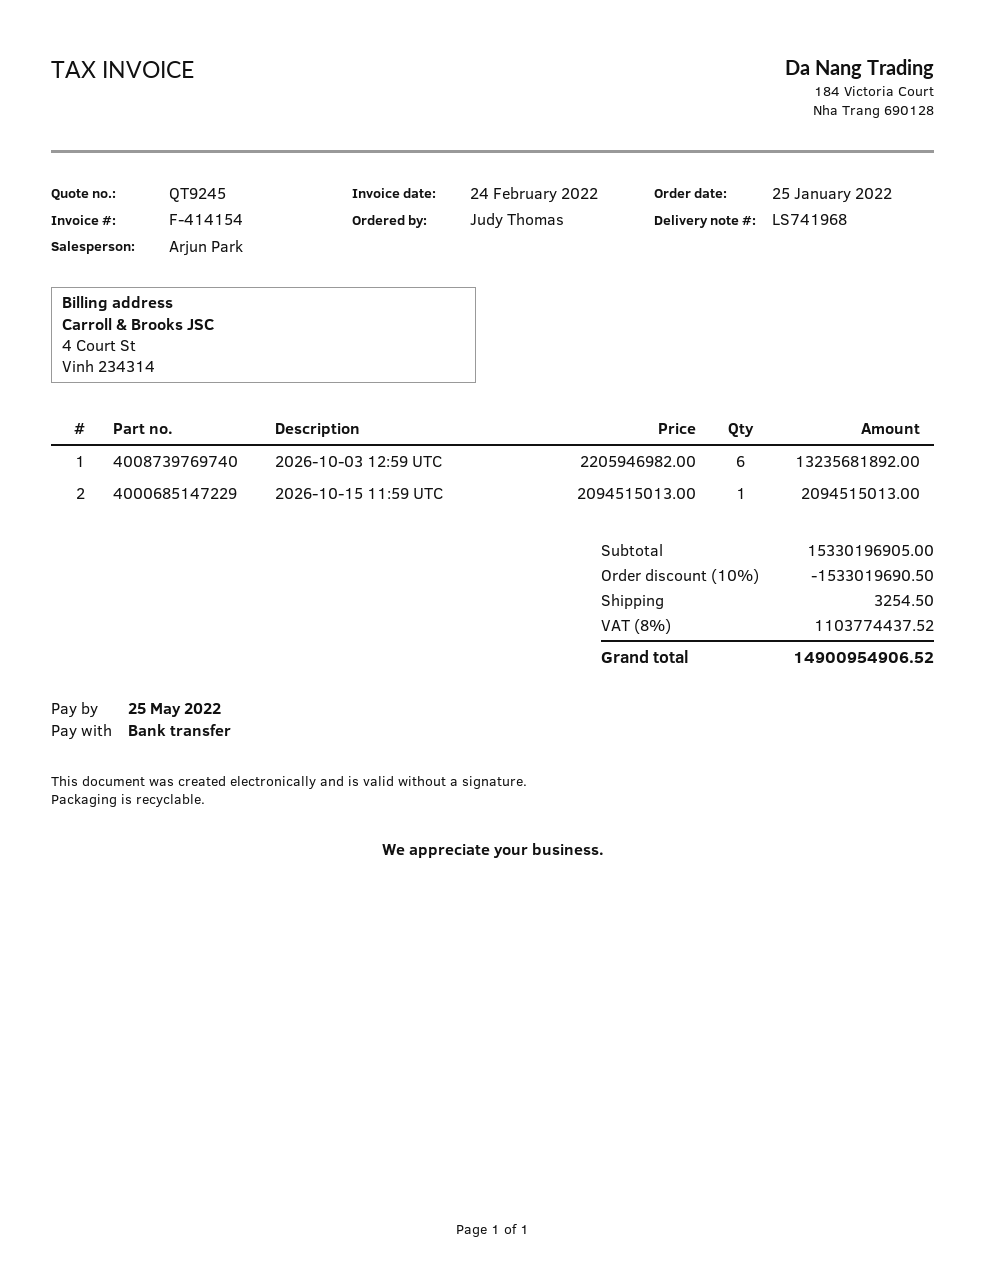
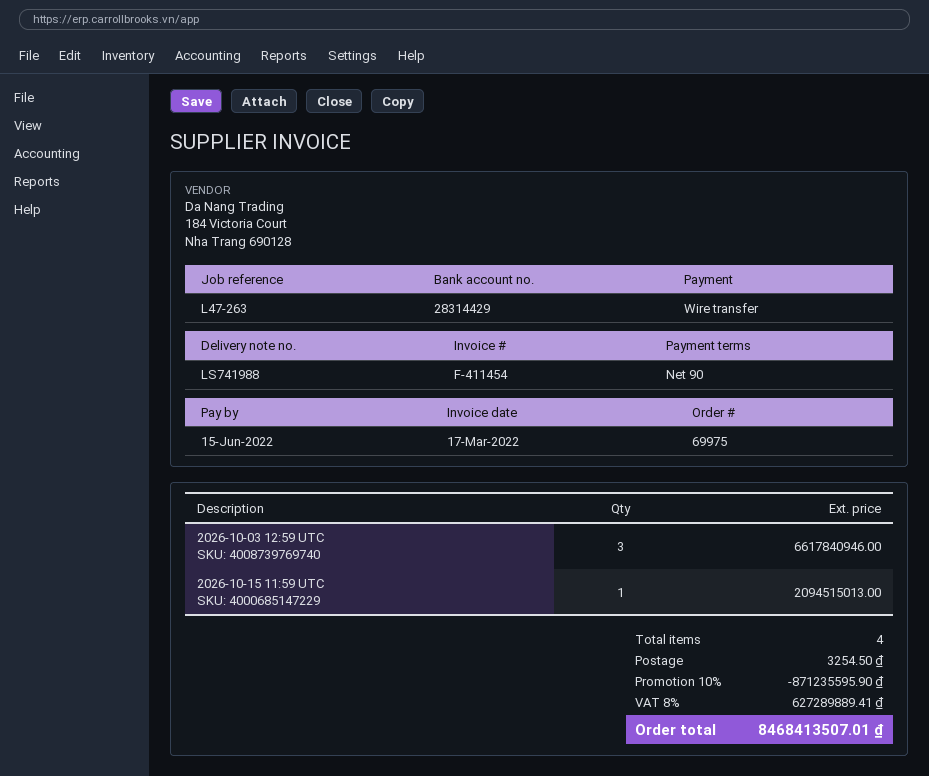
delivery note number: LS741968 -> LS741988
invoice number: F-414154 -> F-411454
invoice date: 2022-02-24 -> 2022-03-17
due date: 2022-05-25 -> 2022-06-15
2026-10-03 12:59 UTC: 6 for 13235681892.00 -> 3 for 6617840946.00
discount: 10% = 1533019690.50 -> 10% = 871235595.90
tax: 8% = 1103774437.52 -> 8% = 627289889.41
total: 14900954906.52 -> 8468413507.01

